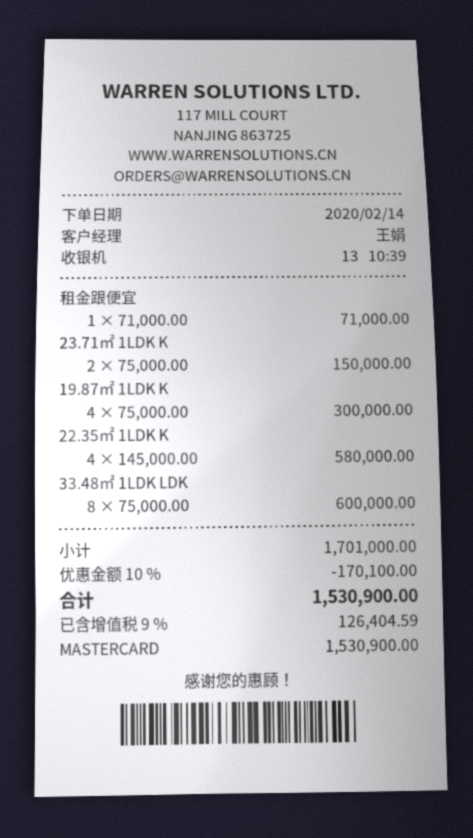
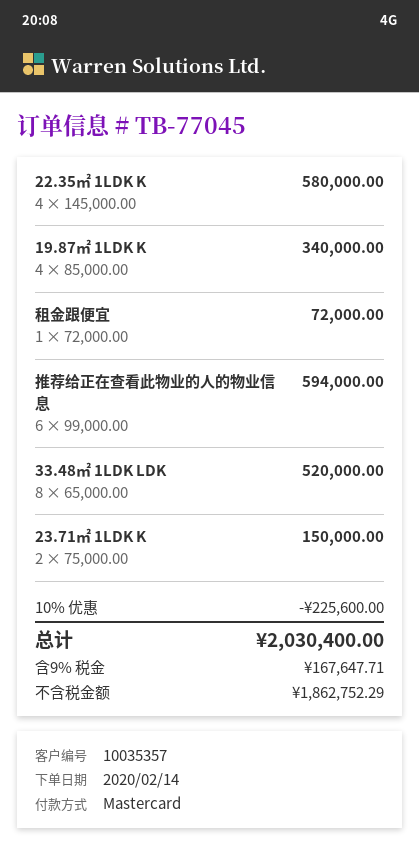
租金跟便宜: 1 x 71000.00 = 71000.00 -> 1 x 72000.00 = 72000.00
19.87㎡ 1LDK K: 4 x 75000.00 = 300000.00 -> 4 x 85000.00 = 340000.00
33.48㎡ 1LDK LDK: 8 x 75000.00 = 600000.00 -> 8 x 65000.00 = 520000.00
推荐给正在查看此物业的人的物业信息: none -> 6 x 99000.00 = 594000.00
discount: 10% = 170100.00 -> 10% = 225600.00
tax: 9% = 126404.59 -> 9% = 167647.71
total: 1530900.00 -> 2030400.00

